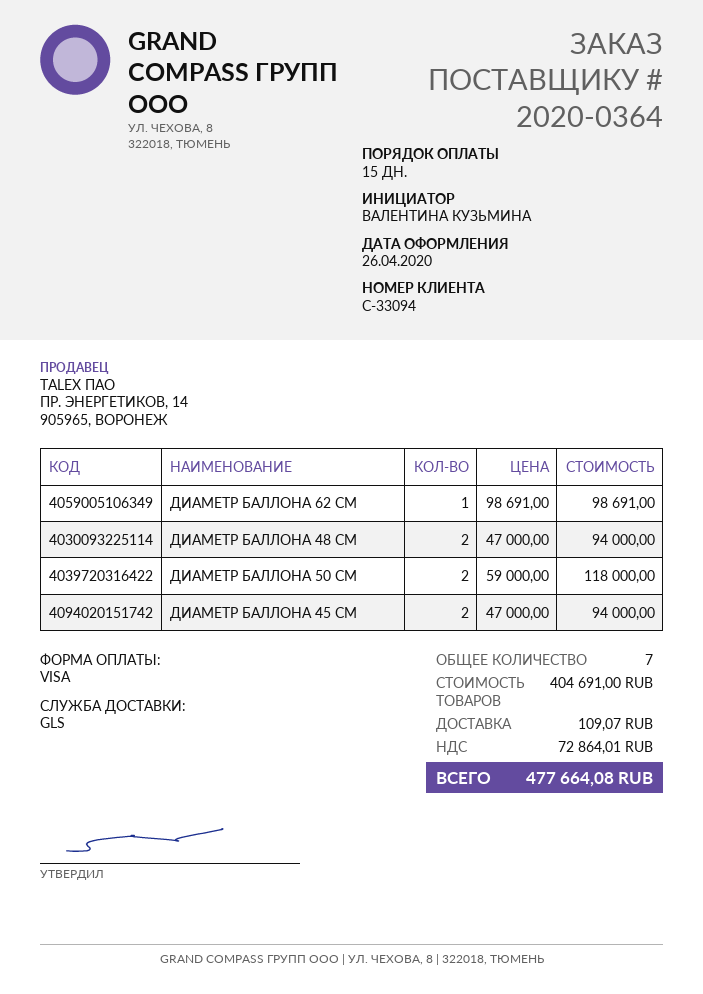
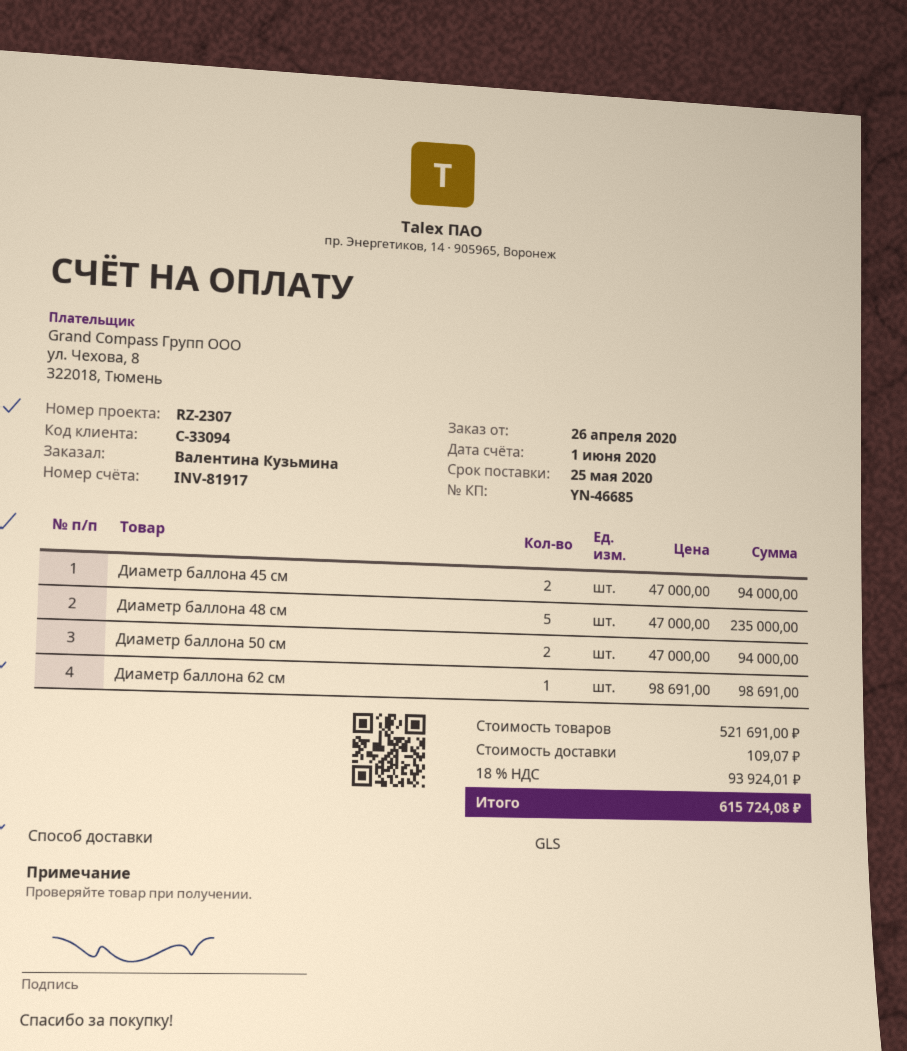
ДИАМЕТР БАЛЛОНА 48 СМ: 2 x 47000.00 = 94000.00 -> 5 x 47000.00 = 235000.00
ДИАМЕТР БАЛЛОНА 50 СМ: 2 x 59000.00 = 118000.00 -> 2 x 47000.00 = 94000.00
subtotal: 404691.00 -> 521691.00
tax: 72864.01 -> 93924.01
total: 477664.08 -> 615724.08

